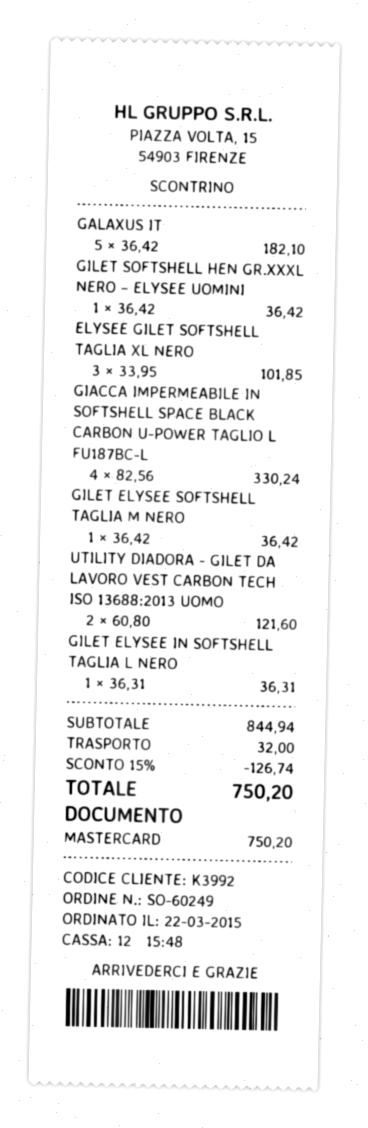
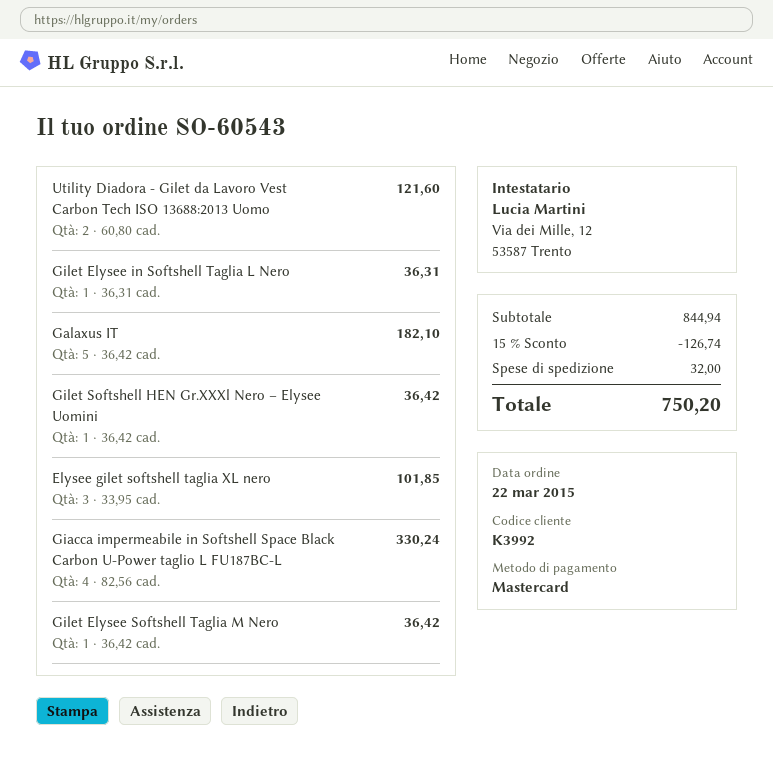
order number: SO-60249 -> SO-60543

